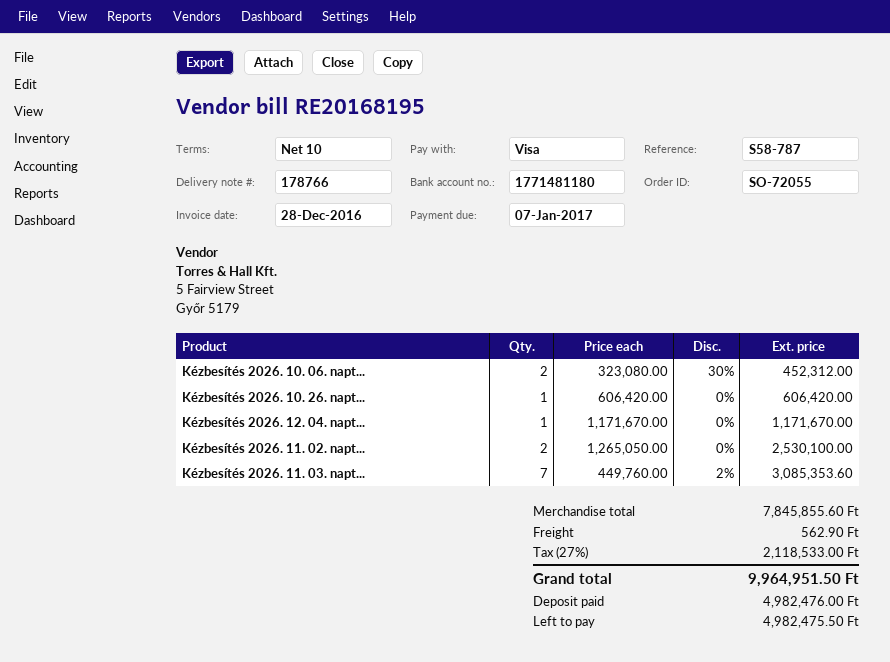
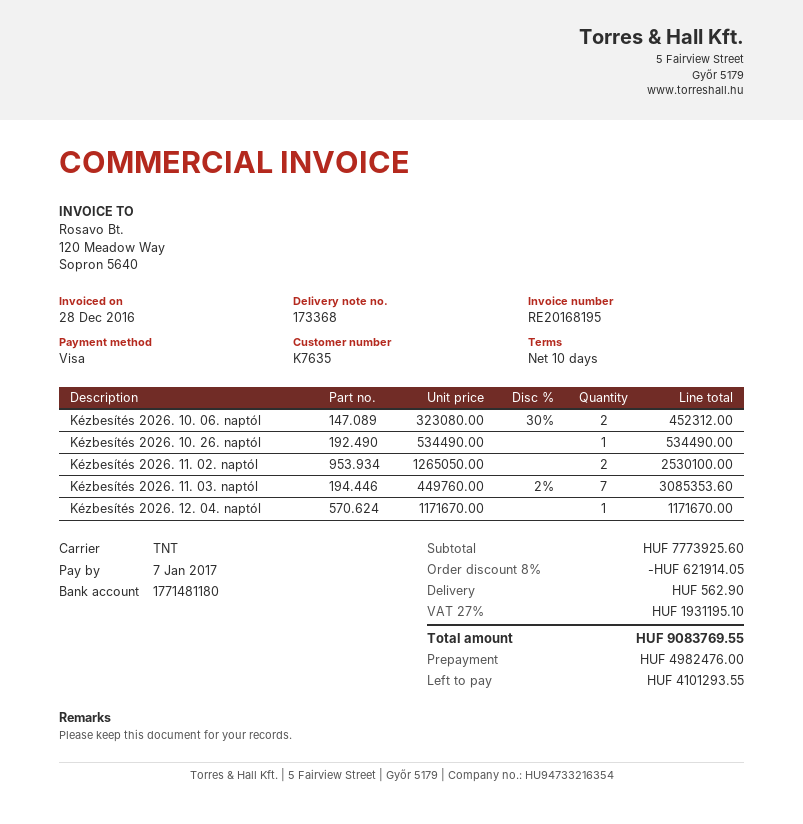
delivery note number: 178766 -> 173368
Kézbesítés 2026. 10. 26. napt...: 1 x 606420.00 = 606420.00 -> 1 x 534490.00 = 534490.00
subtotal: 7845855.60 -> 7773925.60
discount: none -> 8% = 621914.05
tax: 27% = 2118533.00 -> 27% = 1931195.10
total: 9964951.50 -> 9083769.55
balance: 4982475.50 -> 4101293.55

